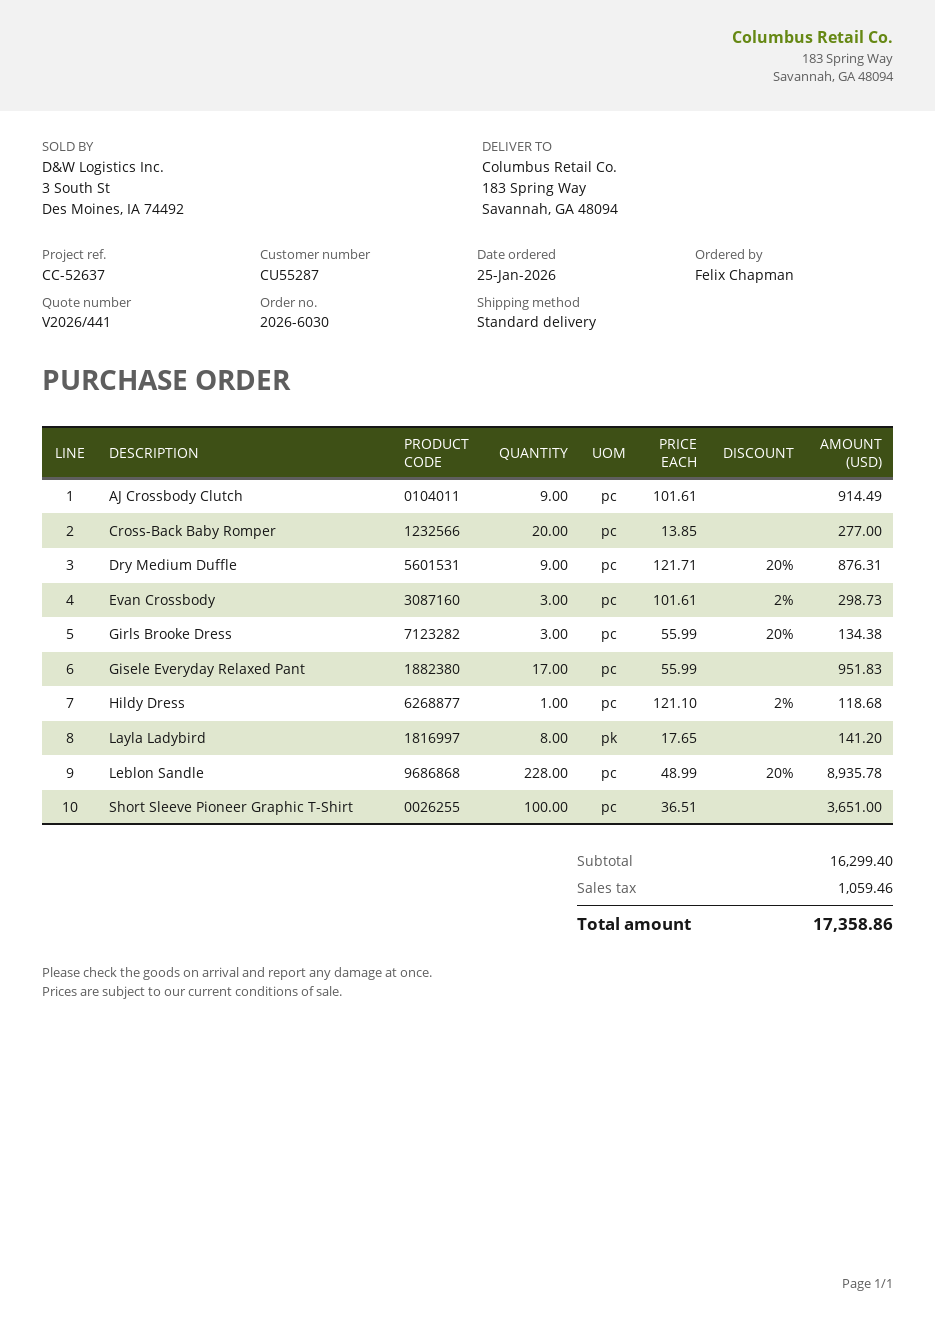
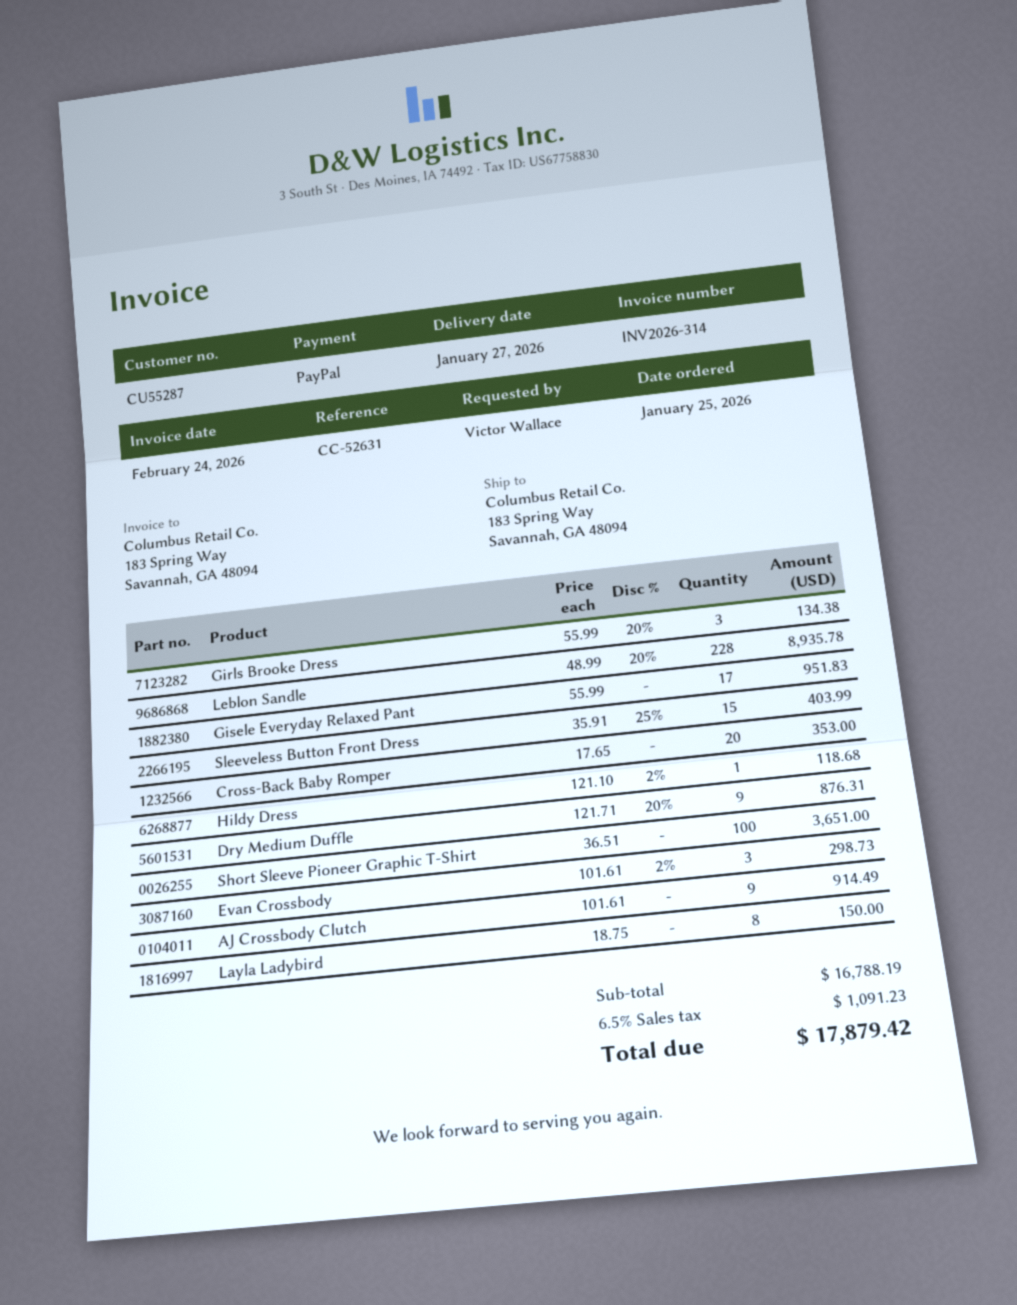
reference: CC-52637 -> CC-52631
ordered by: Felix Chapman -> Victor Wallace
Cross-Back Baby Romper: 20 x 13.85 = 277.00 -> 20 x 17.65 = 353.00
Layla Ladybird: 8 x 17.65 = 141.20 -> 8 x 18.75 = 150.00
Sleeveless Button Front Dress: none -> 15 x 35.91 - 25% = 403.99
subtotal: 16299.40 -> 16788.19
tax: 1059.46 -> 1091.23
total: 17358.86 -> 17879.42

